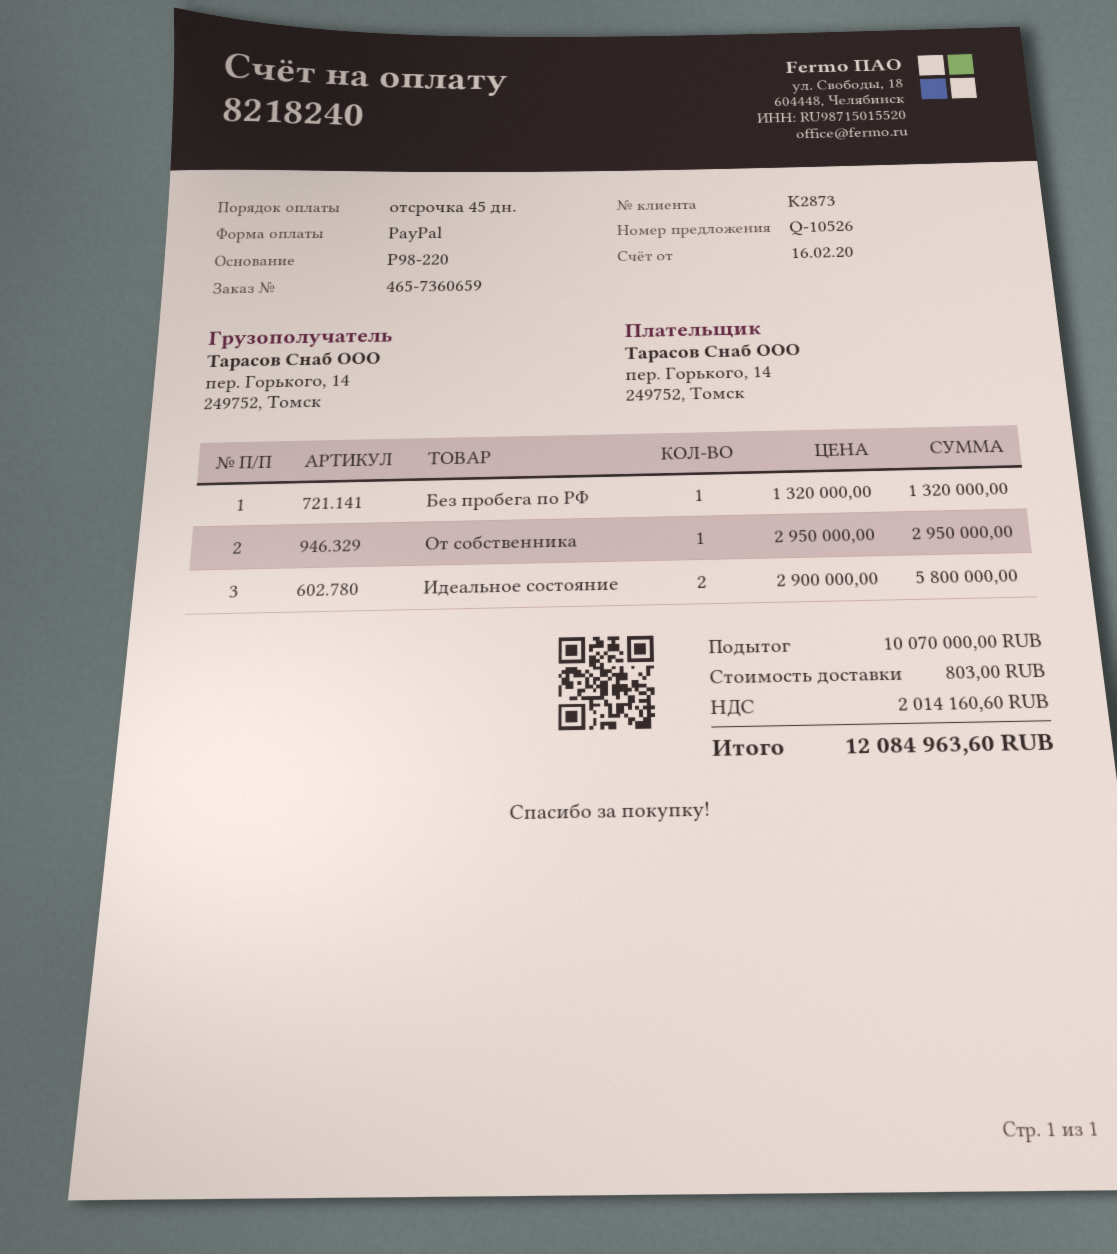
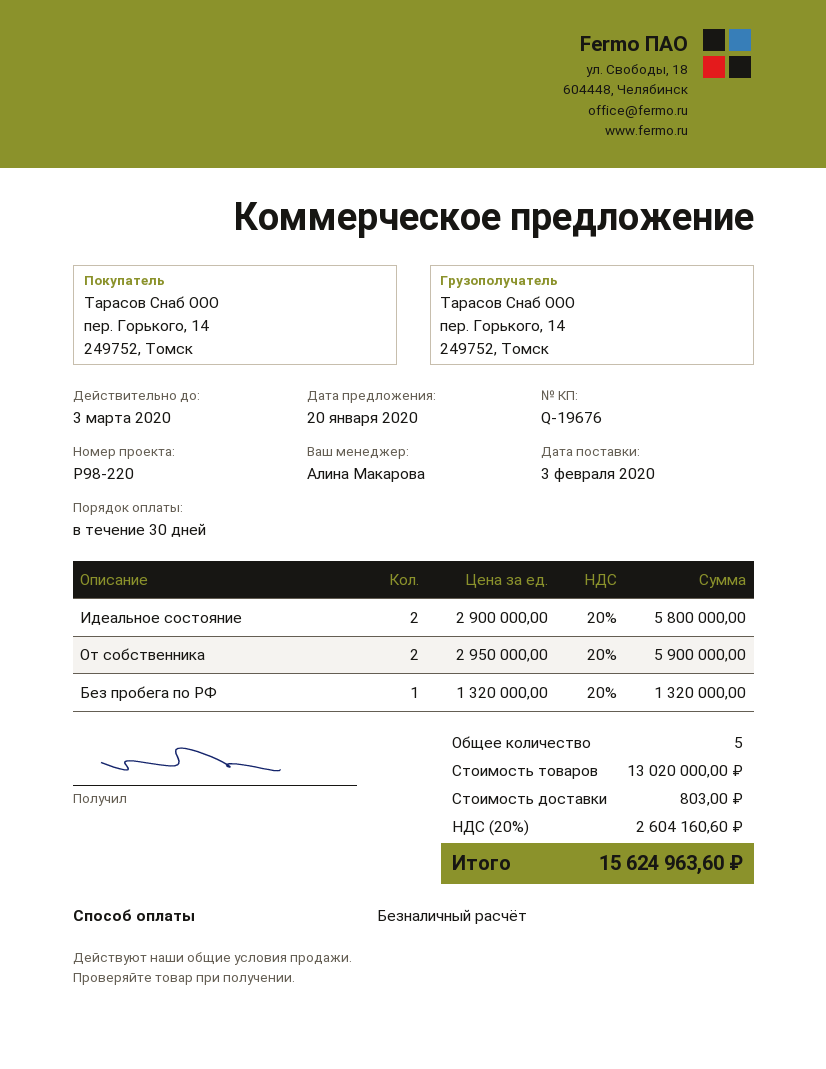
quote number: Q-10526 -> Q-19676
payment terms: 45 days -> 30 days
payment method: PayPal -> bank transfer
От собственника: 1 x 2950000.00 = 2950000.00 -> 2 x 2950000.00 = 5900000.00
subtotal: 10070000.00 -> 13020000.00
tax: 2014160.60 -> 2604160.60
total: 12084963.60 -> 15624963.60

